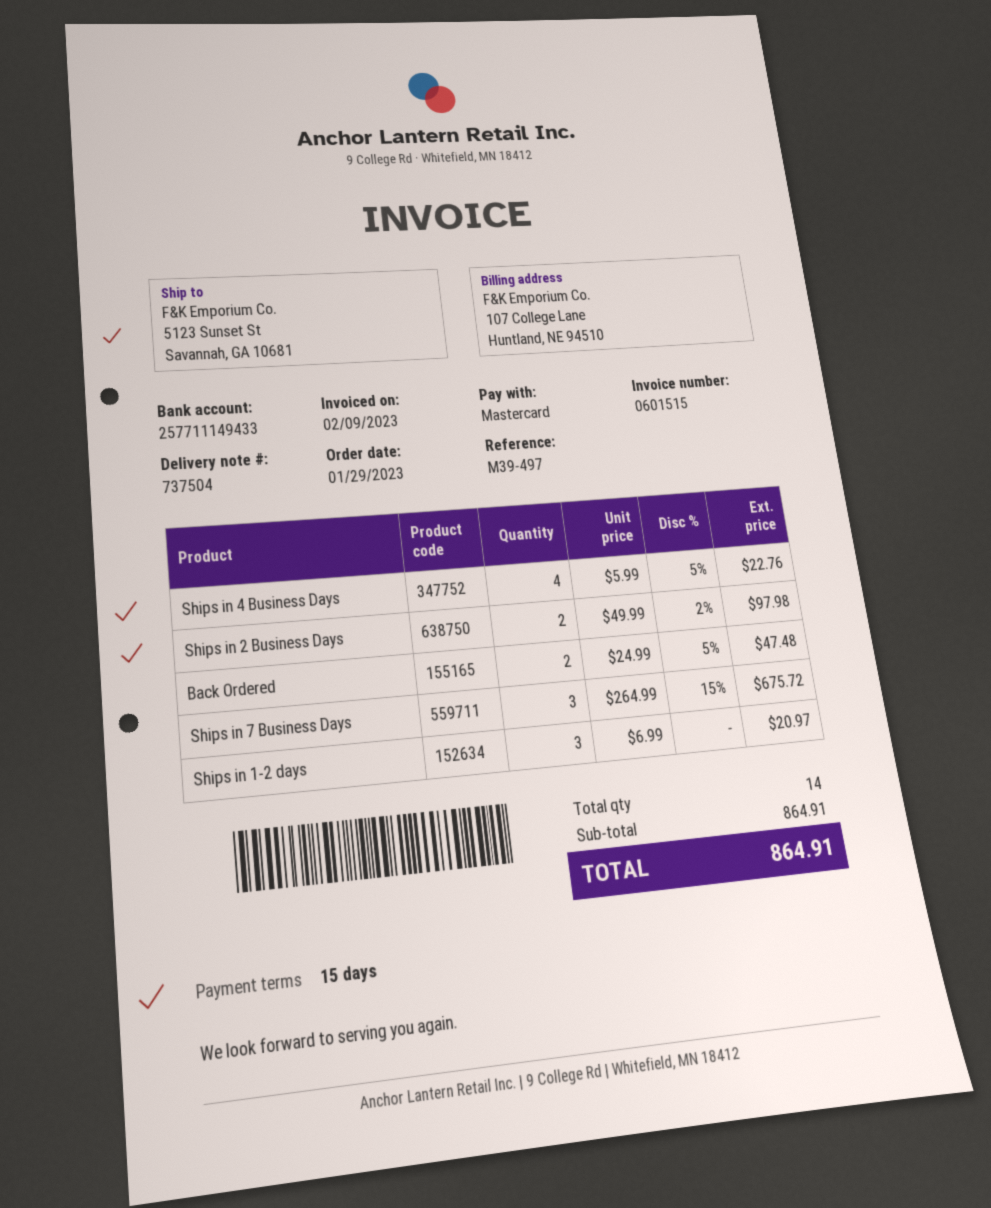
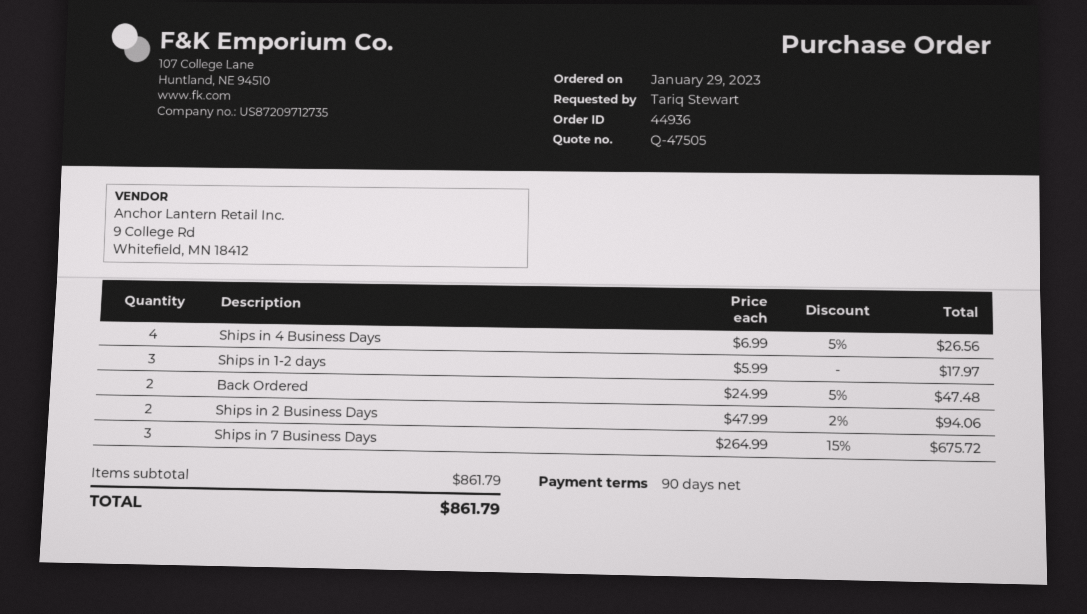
payment terms: 15 days -> 90 days
Ships in 4 Business Days: 4 x 5.99 - 5% = 22.76 -> 4 x 6.99 - 5% = 26.56
Ships in 2 Business Days: 2 x 49.99 - 2% = 97.98 -> 2 x 47.99 - 2% = 94.06
Ships in 1-2 days: 3 x 6.99 = 20.97 -> 3 x 5.99 = 17.97
subtotal: 864.91 -> 861.79
total: 864.91 -> 861.79

